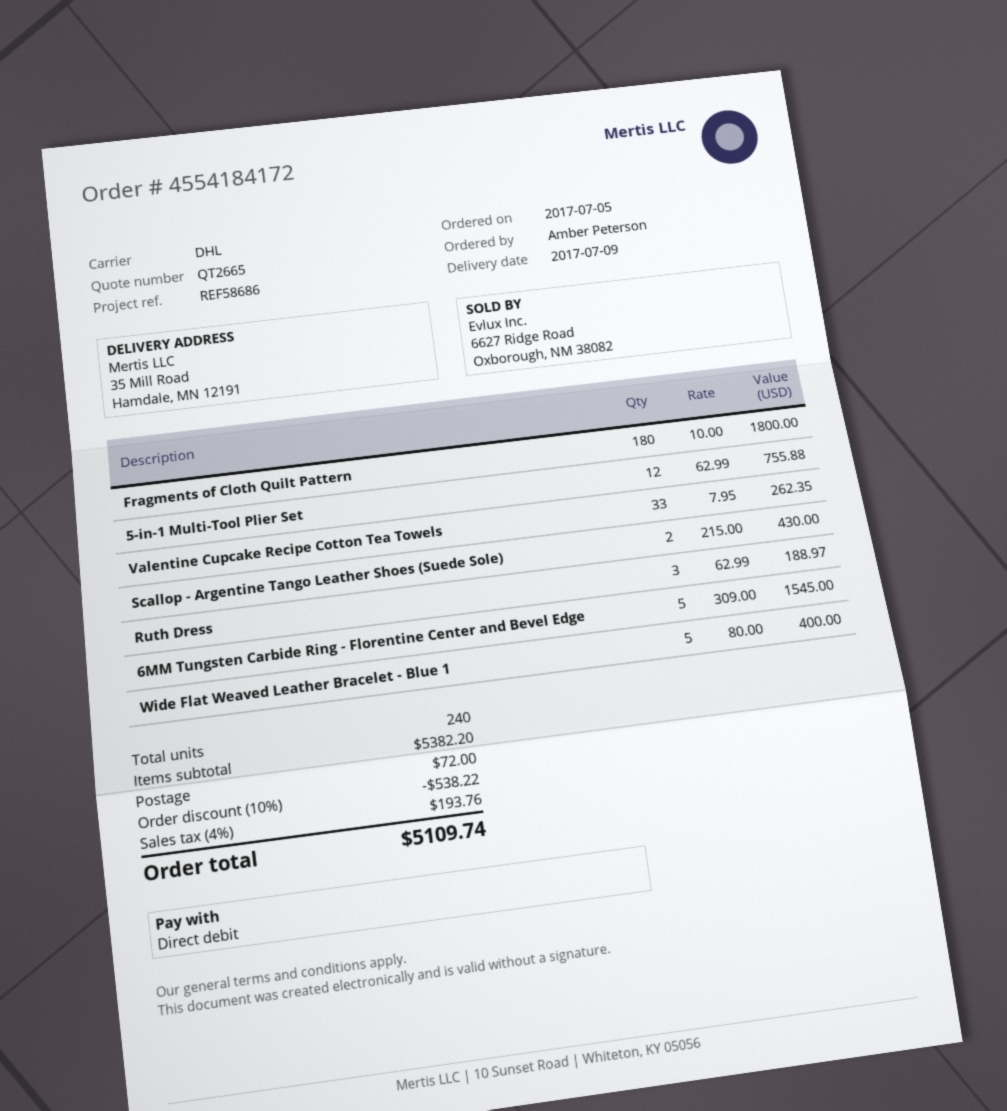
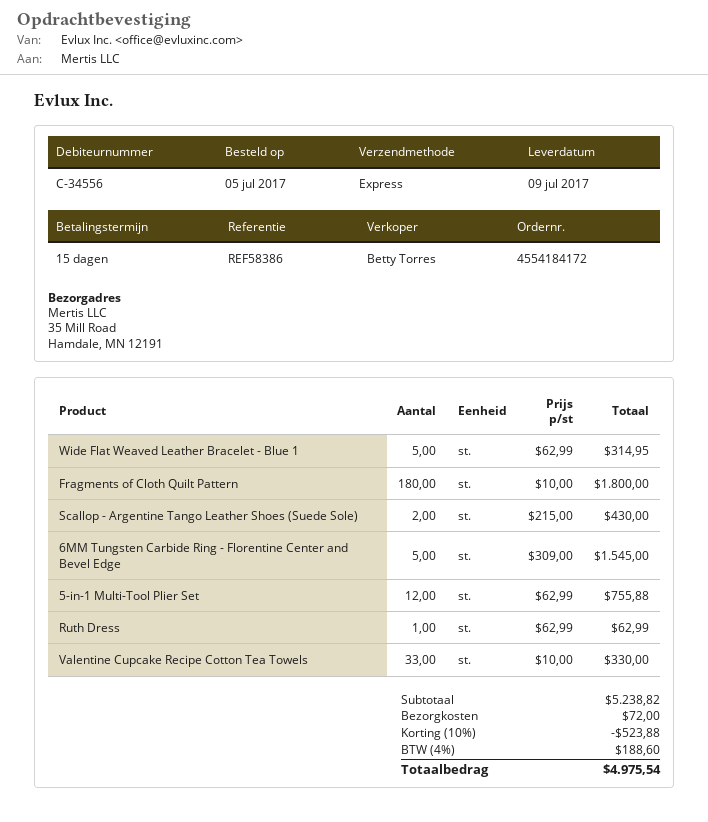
reference: REF58686 -> REF58386
shipping method: DHL -> express
Valentine Cupcake Recipe Cotton Tea Towels: 33 x 7.95 = 262.35 -> 33 x 10.00 = 330.00
Ruth Dress: 3 x 62.99 = 188.97 -> 1 x 62.99 = 62.99
Wide Flat Weaved Leather Bracelet - Blue 1: 5 x 80.00 = 400.00 -> 5 x 62.99 = 314.95
subtotal: 5382.20 -> 5238.82
discount: 10% = 538.22 -> 10% = 523.88
tax: 4% = 193.76 -> 4% = 188.60
total: 5109.74 -> 4975.54

